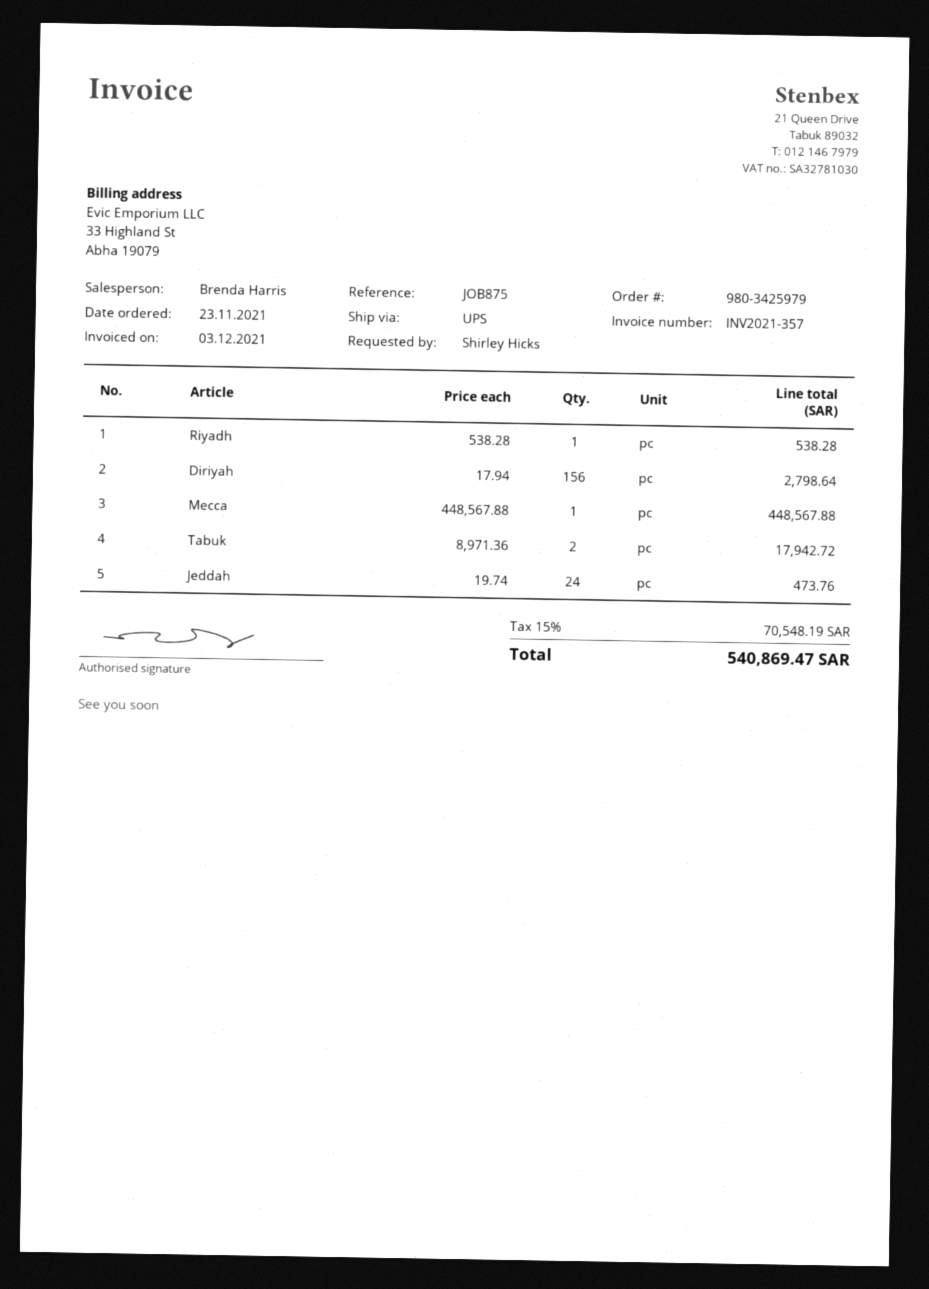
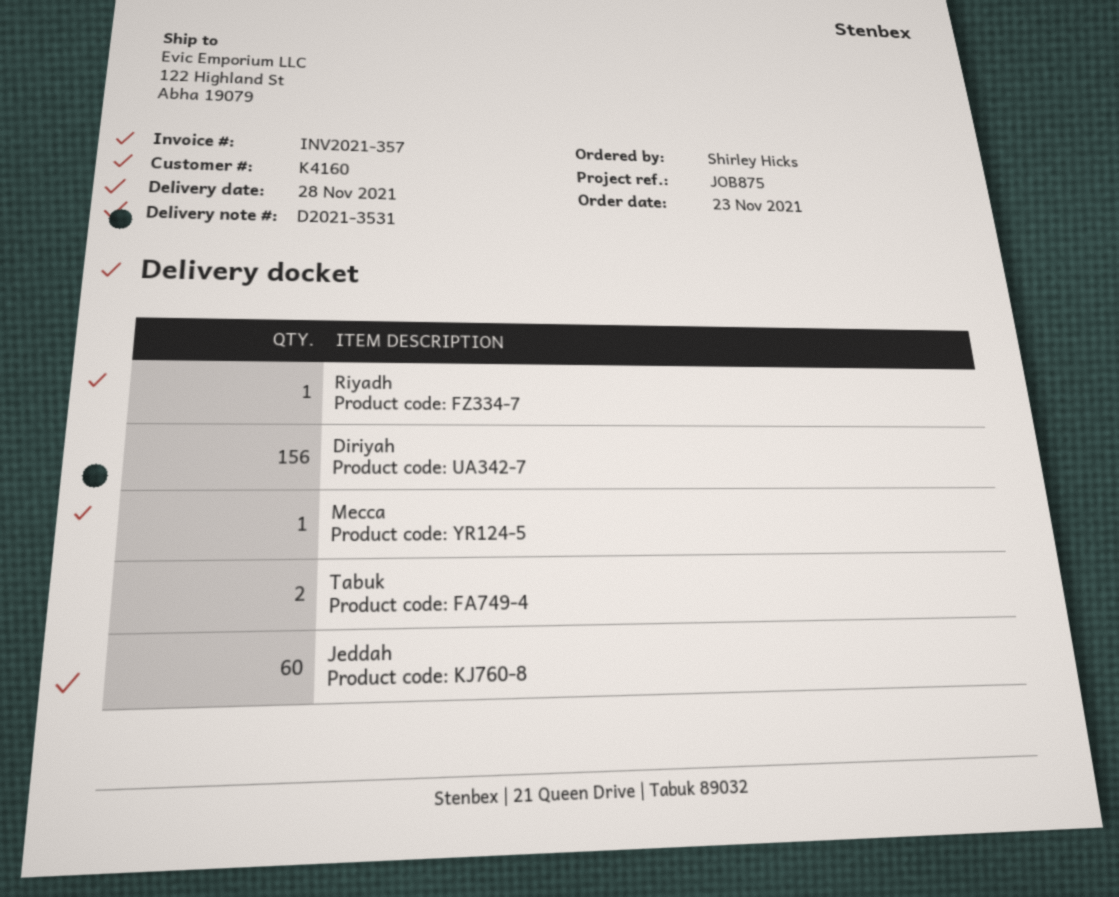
Jeddah: 24 -> 60

